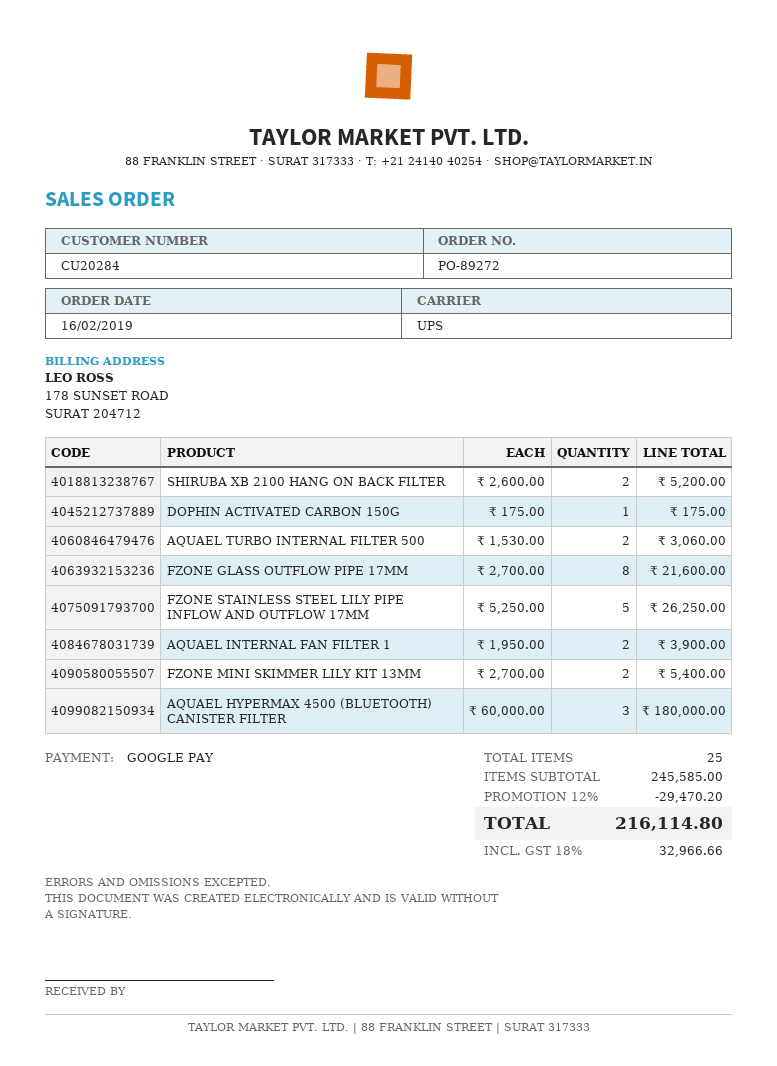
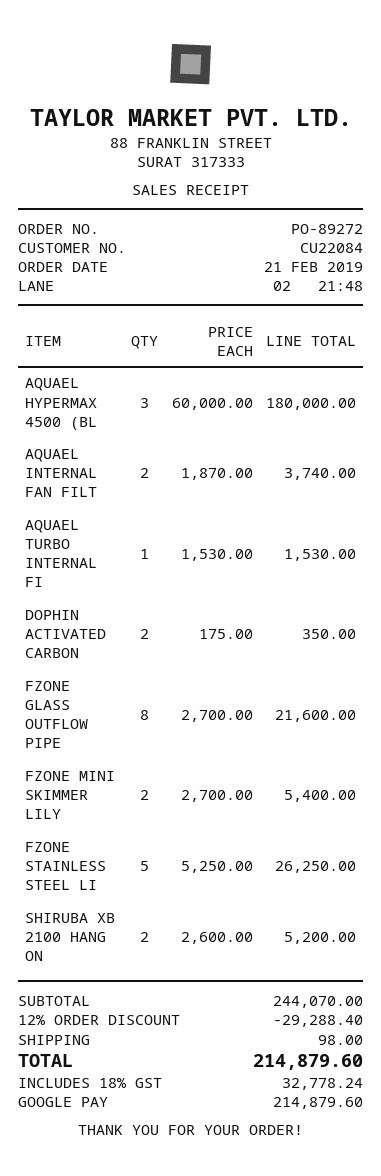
order date: 2019-02-16 -> 2019-02-21
customer number: CU20284 -> CU22084
DOPHIN ACTIVATED CARBON 150G: 1 x 175.00 = 175.00 -> 2 x 175.00 = 350.00
AQUAEL TURBO INTERNAL FILTER 500: 2 x 1530.00 = 3060.00 -> 1 x 1530.00 = 1530.00
AQUAEL INTERNAL FAN FILTER 1: 2 x 1950.00 = 3900.00 -> 2 x 1870.00 = 3740.00
subtotal: 245585.00 -> 244070.00
discount: 12% = 29470.20 -> 12% = 29288.40
shipping: none -> 98.00
tax: 18% = 32966.66 -> 18% = 32778.24
total: 216114.80 -> 214879.60

